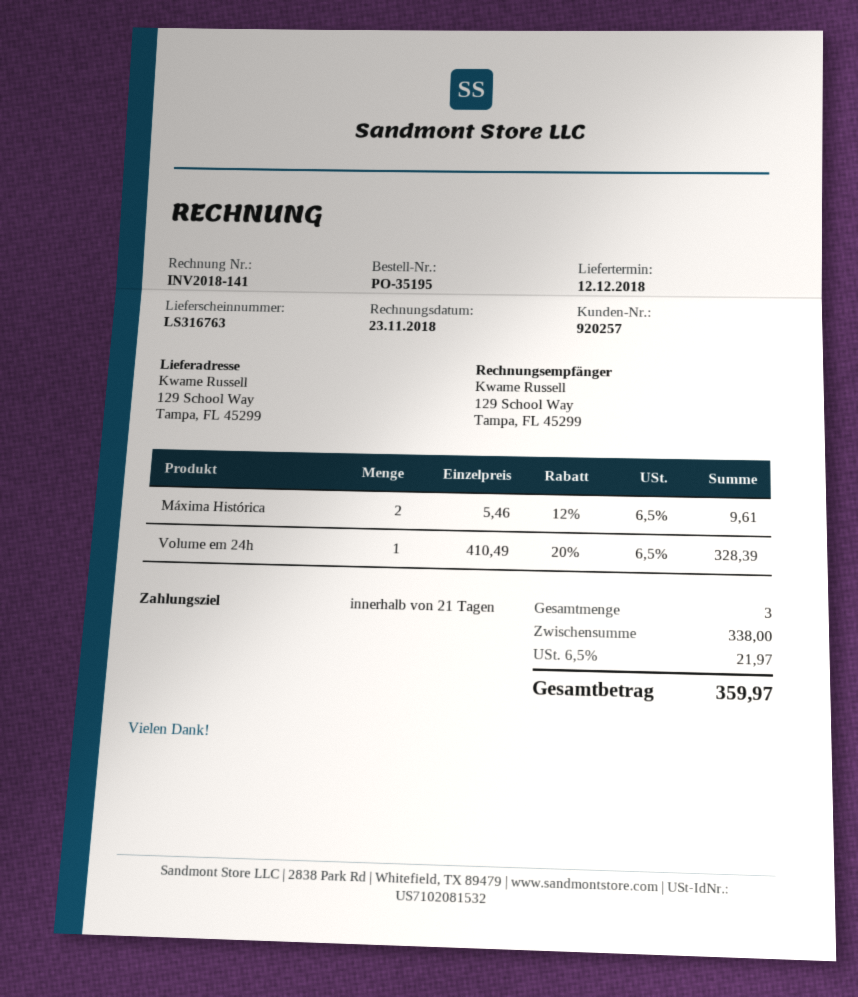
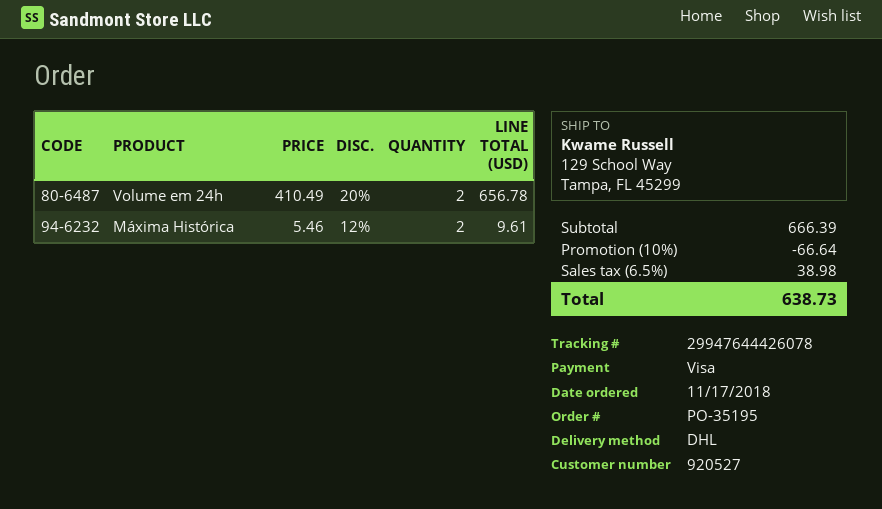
customer number: 920257 -> 920527
Volume em 24h: 1 x 410.49 - 20% = 328.39 -> 2 x 410.49 - 20% = 656.78
subtotal: 338.00 -> 666.39
discount: none -> 10% = 66.64
tax: 6.5% = 21.97 -> 6.5% = 38.98
total: 359.97 -> 638.73

